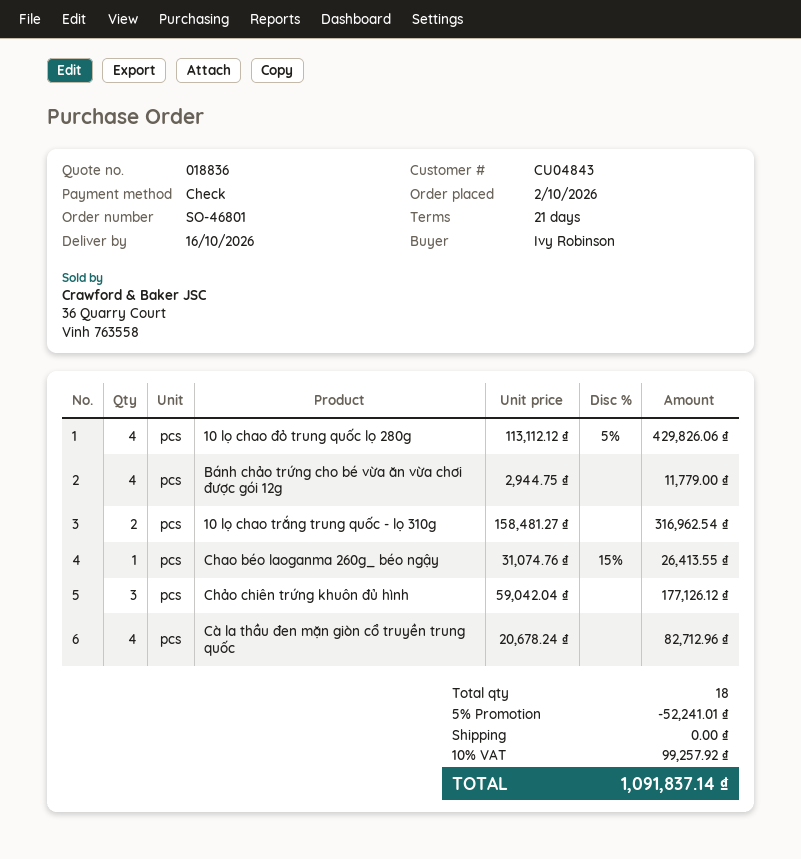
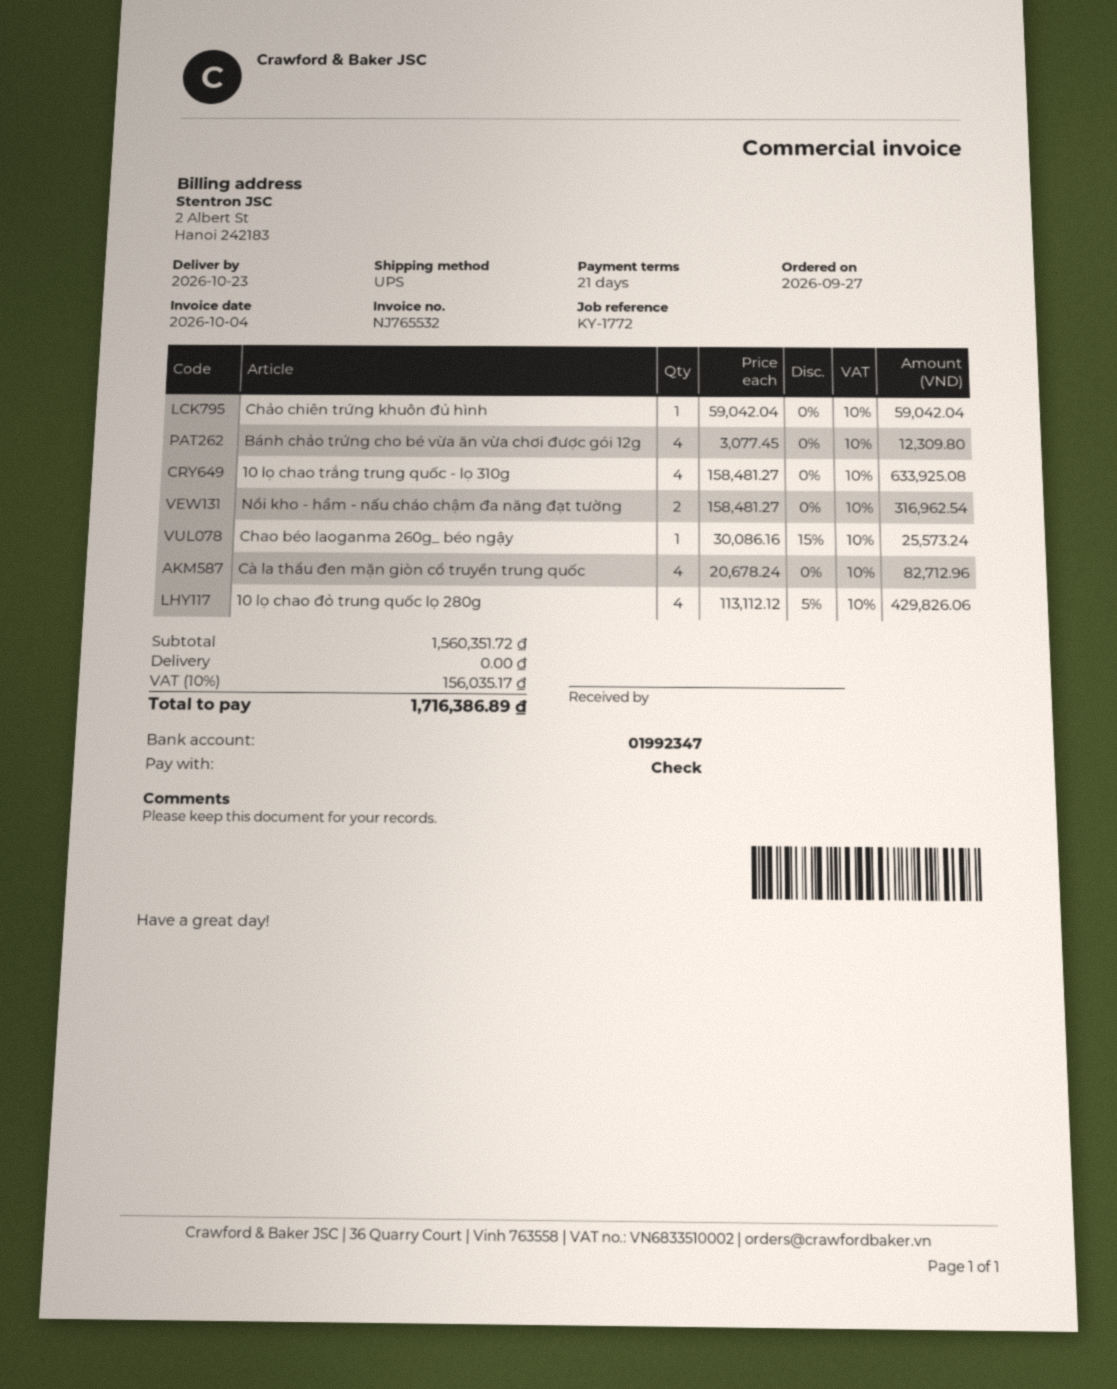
order date: 2026-10-02 -> 2026-09-27
delivery date: 2026-10-16 -> 2026-10-23
Bánh chảo trứng cho bé vừa ăn vừa chơi được gói 12g: 4 x 2944.75 = 11779.00 -> 4 x 3077.45 = 12309.80
10 lọ chao trắng trung quốc - lọ 310g: 2 x 158481.27 = 316962.54 -> 4 x 158481.27 = 633925.08
Chao béo laoganma 260g_ béo ngậy: 1 x 31074.76 - 15% = 26413.55 -> 1 x 30086.16 - 15% = 25573.24
Chảo chiên trứng khuôn đủ hình: 3 x 59042.04 = 177126.12 -> 1 x 59042.04 = 59042.04
Nồi kho - hầm - nấu cháo chậm đa năng đạt tường: none -> 2 x 158481.27 = 316962.54
discount: 5% = 52241.01 -> none
tax: 10% = 99257.92 -> 10% = 156035.17
total: 1091837.14 -> 1716386.89

